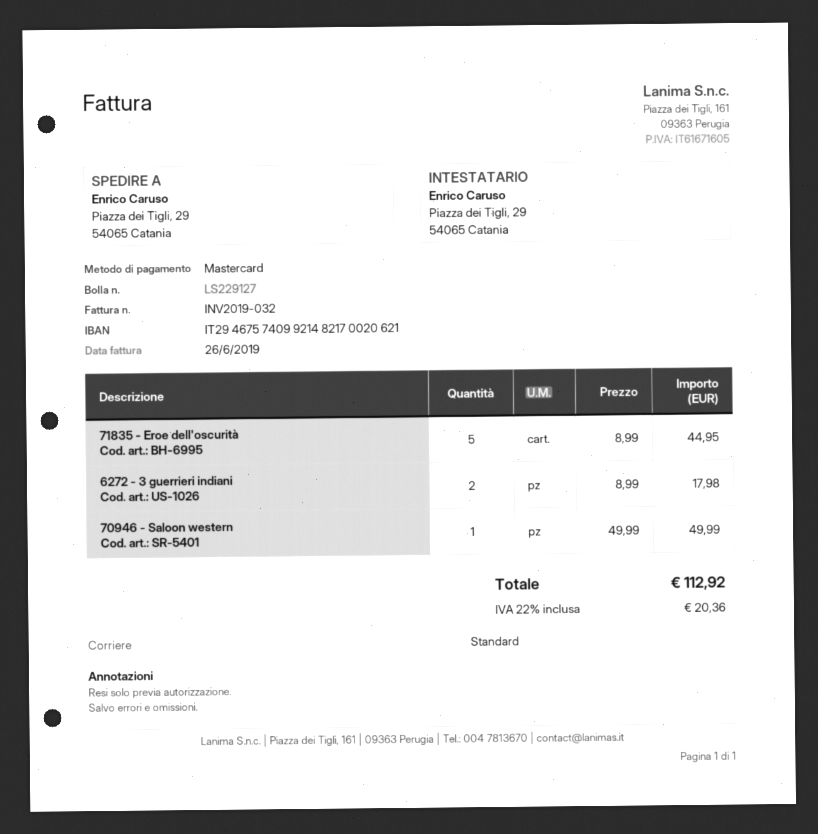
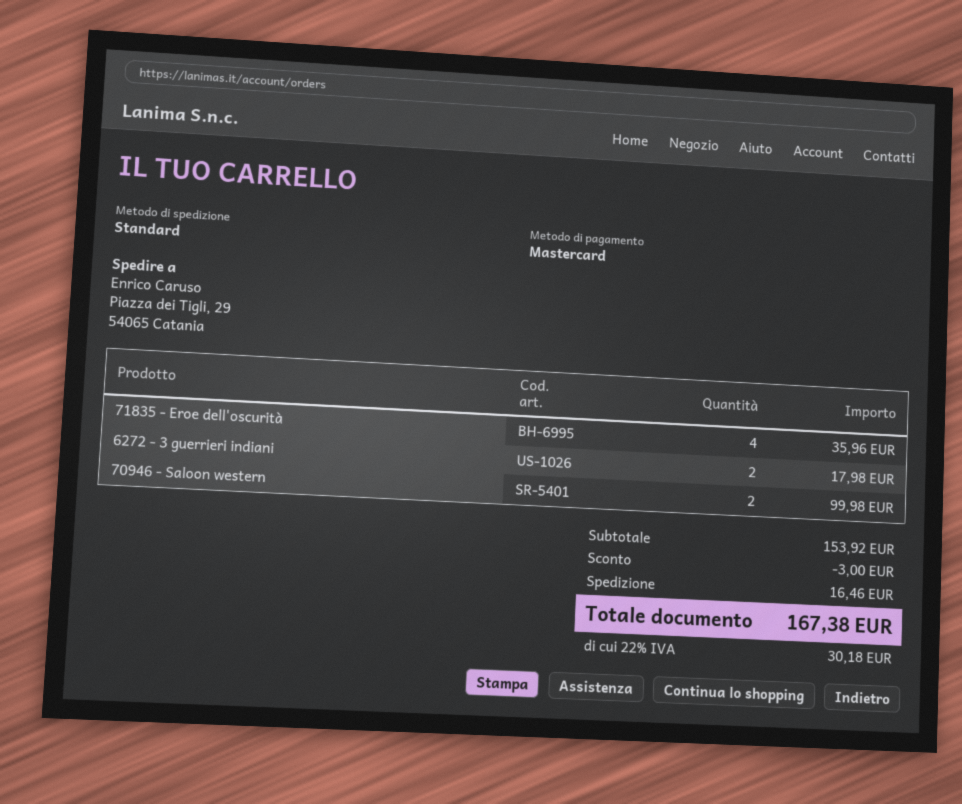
71835 - Eroe dell'oscurità: 5 for 44.95 -> 4 for 35.96
70946 - Saloon western: 1 for 49.99 -> 2 for 99.98
discount: none -> 3.00
shipping: none -> 16.46
tax: 22% = 20.36 -> 22% = 30.18
total: 112.92 -> 167.38

